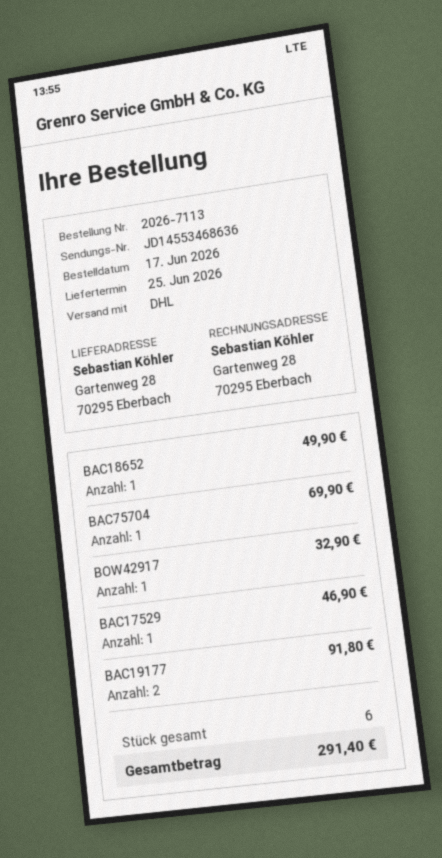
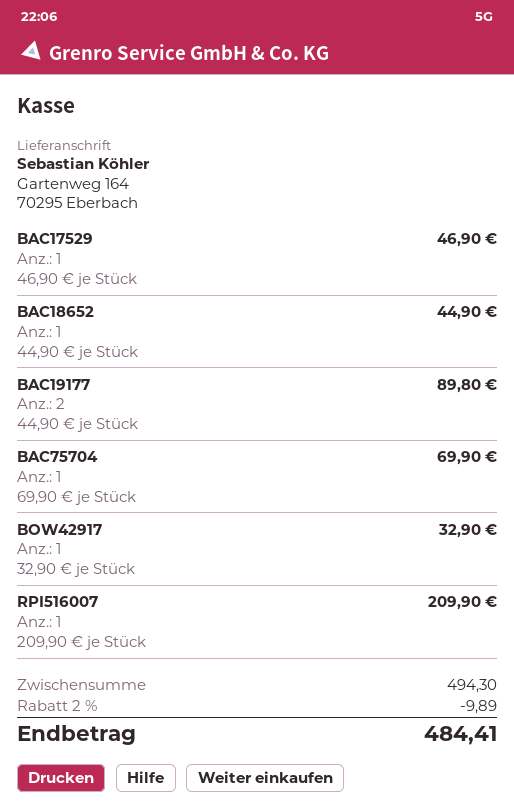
ship to: Gartenweg 28, 70295 Eberbach -> Gartenweg 164, 70295 Eberbach
BAC18652: 1 for 49.90 -> 1 for 44.90
BAC19177: 2 for 91.80 -> 2 for 89.80
RPI516007: none -> 1 for 209.90
discount: none -> 2% = 9.89
total: 291.40 -> 484.41

